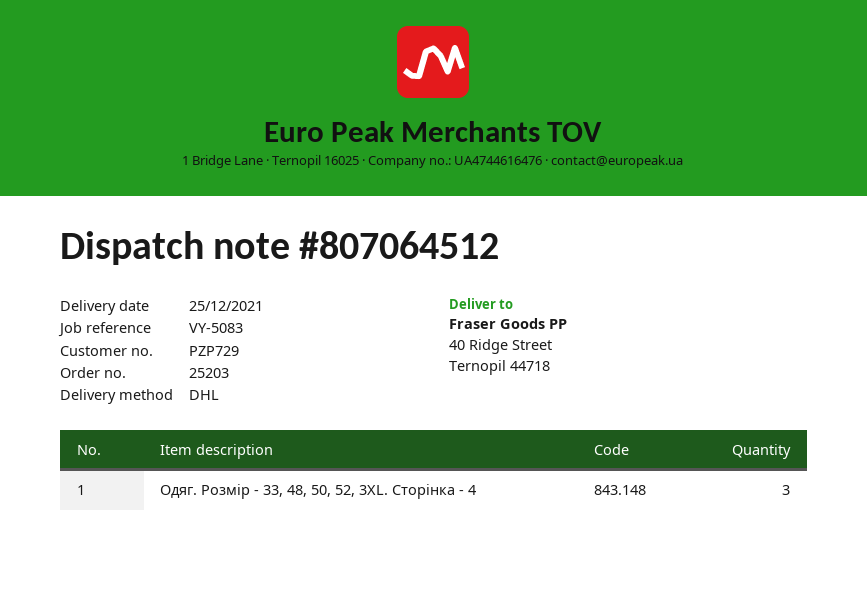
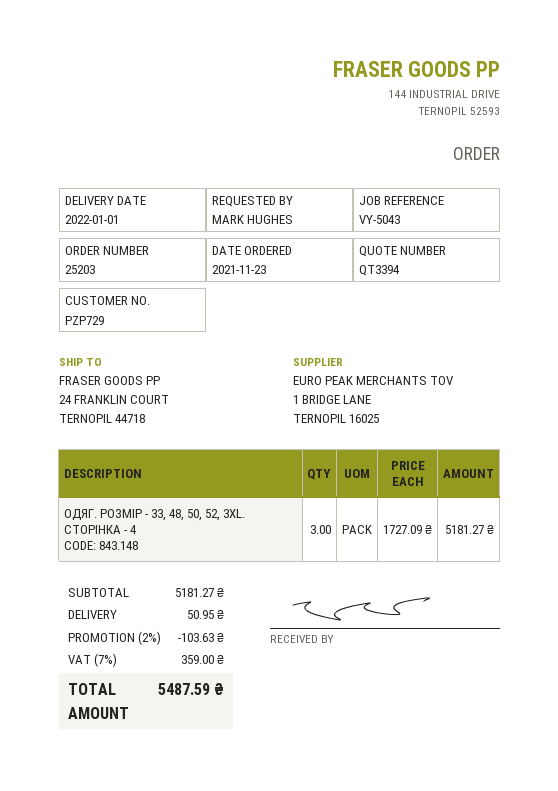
delivery date: 2021-12-25 -> 2022-01-01
reference: VY-5083 -> VY-5043
ship to: 40 Ridge Street, Ternopil 44718 -> 24 FRANKLIN COURT, TERNOPIL 44718

